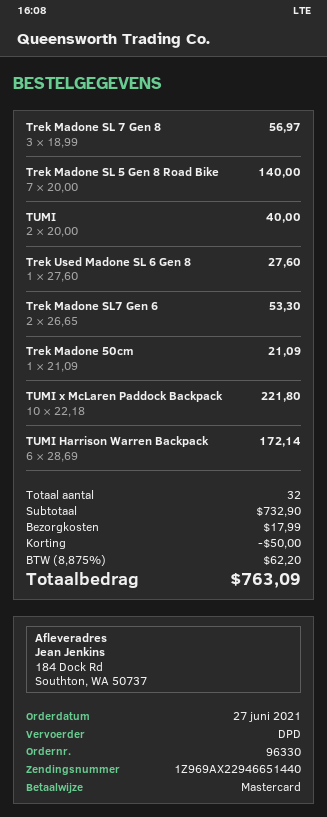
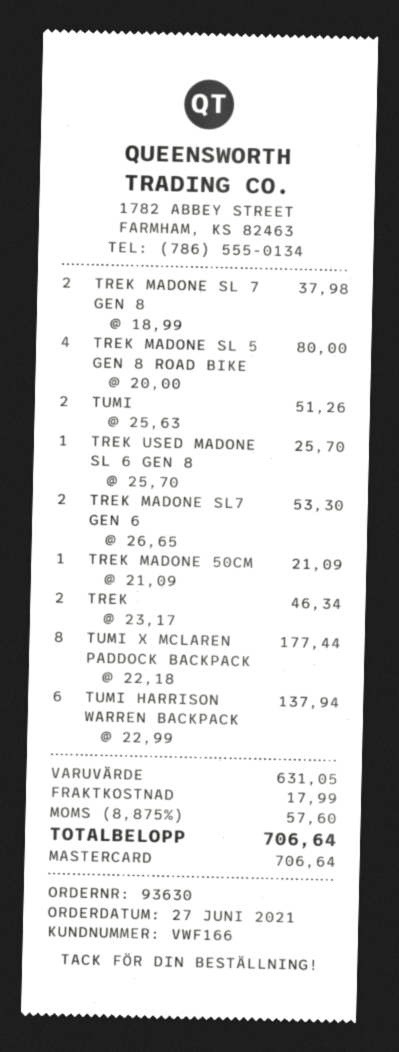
order number: 96330 -> 93630
Trek Madone SL 7 Gen 8: 3 x 18.99 = 56.97 -> 2 x 18.99 = 37.98
Trek Madone SL 5 Gen 8 Road Bike: 7 x 20.00 = 140.00 -> 4 x 20.00 = 80.00
TUMI: 2 x 20.00 = 40.00 -> 2 x 25.63 = 51.26
Trek Used Madone SL 6 Gen 8: 1 x 27.60 = 27.60 -> 1 x 25.70 = 25.70
TUMI x McLaren Paddock Backpack: 10 x 22.18 = 221.80 -> 8 x 22.18 = 177.44
TUMI Harrison Warren Backpack: 6 x 28.69 = 172.14 -> 6 x 22.99 = 137.94
TREK: none -> 2 x 23.17 = 46.34
subtotal: 732.90 -> 631.05
discount: 50.00 -> none
tax: 8.875% = 62.20 -> 8.875% = 57.60
total: 763.09 -> 706.64

